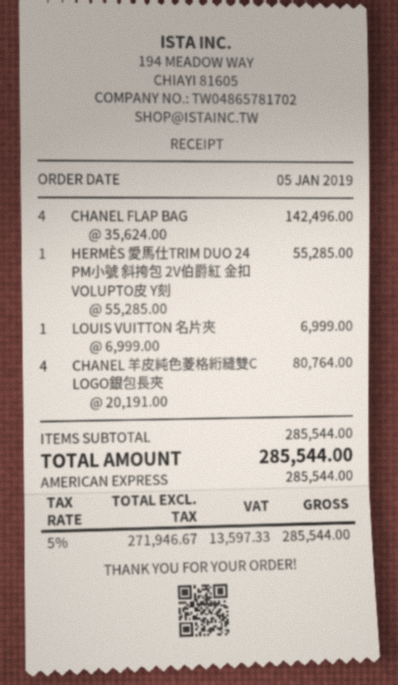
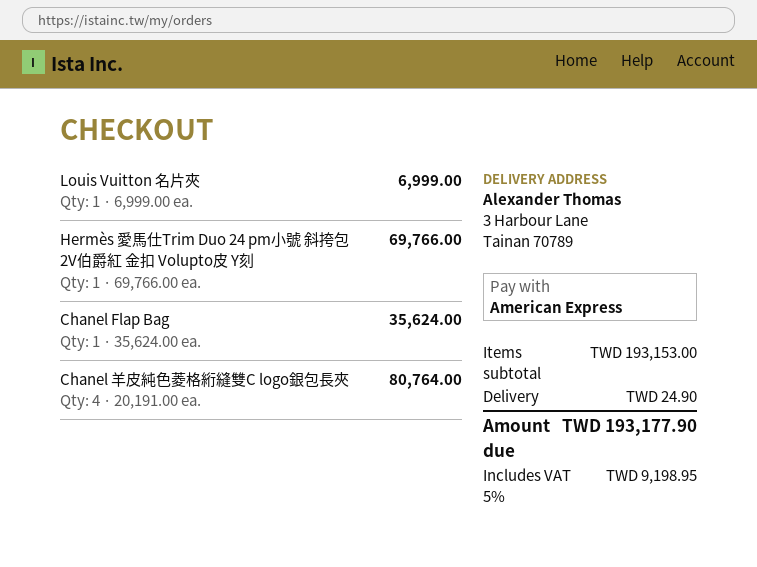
CHANEL FLAP BAG: 4 x 35624.00 = 142496.00 -> 1 x 35624.00 = 35624.00
HERMÈS 愛馬仕TRIM DUO 24 PM小號 斜挎包 2V伯爵紅 金扣 VOLUPTO皮 Y刻: 1 x 55285.00 = 55285.00 -> 1 x 69766.00 = 69766.00
subtotal: 285544.00 -> 193153.00
shipping: none -> 24.90
tax: 5% = 13597.33 -> 5% = 9198.95
total: 285544.00 -> 193177.90

